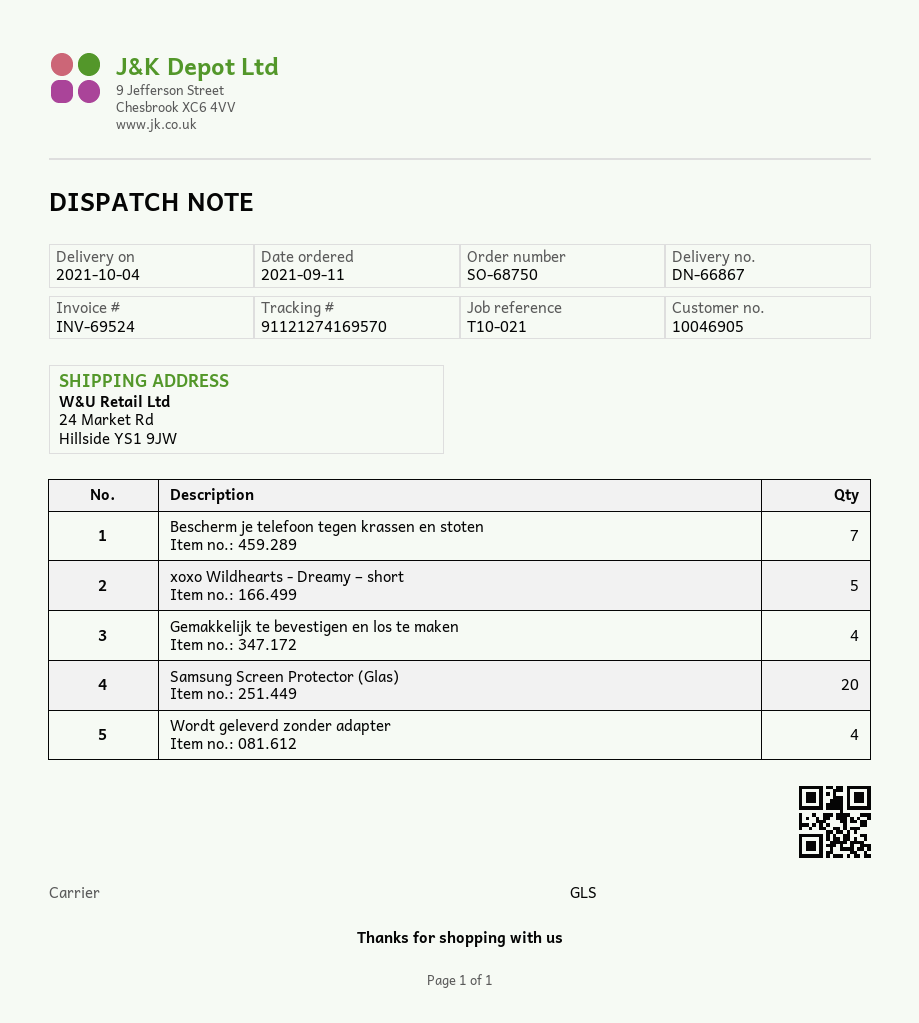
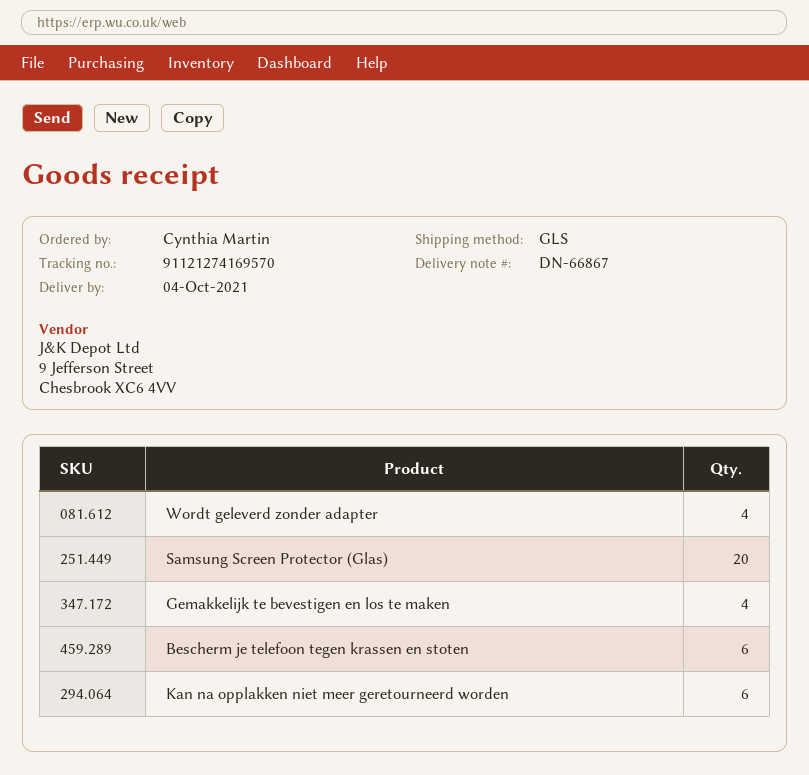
Bescherm je telefoon tegen krassen en stoten: 7 -> 6
xoxo Wildhearts - Dreamy – short: 5 -> none
Kan na opplakken niet meer geretourneerd worden: none -> 6

